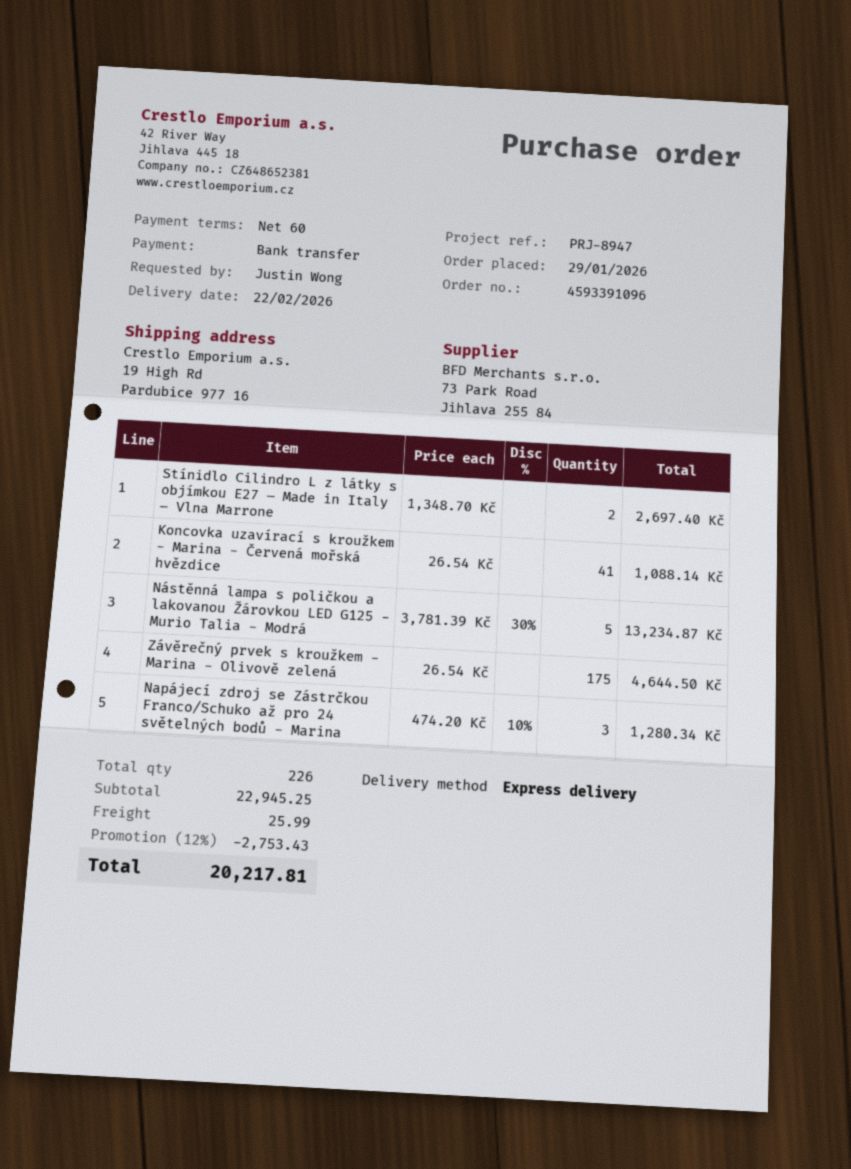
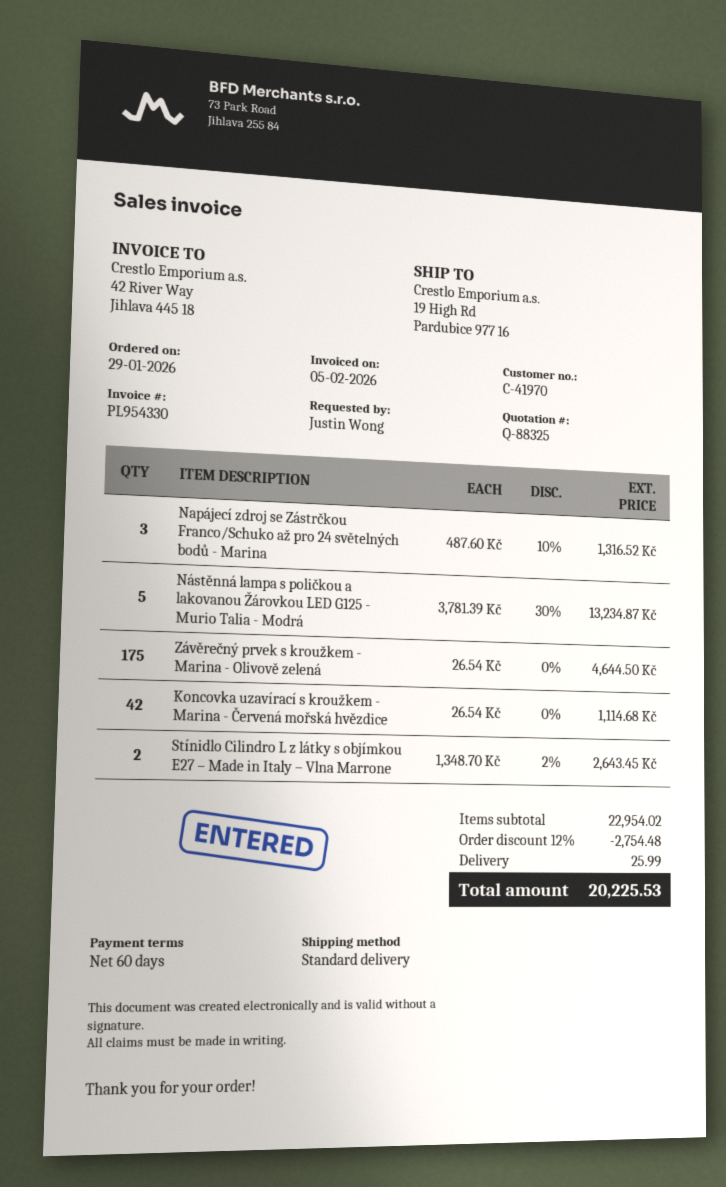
shipping method: express -> standard
Stínidlo Cilindro L z látky s objímkou E27 – Made in Italy – Vlna Marrone: 2 x 1348.70 = 2697.40 -> 2 x 1348.70 - 2% = 2643.45
Koncovka uzavírací s kroužkem - Marina - Červená mořská hvězdice: 41 x 26.54 = 1088.14 -> 42 x 26.54 = 1114.68
Napájecí zdroj se Zástrčkou Franco/Schuko až pro 24 světelných bodů - Marina: 3 x 474.20 - 10% = 1280.34 -> 3 x 487.60 - 10% = 1316.52
subtotal: 22945.25 -> 22954.02
discount: 12% = 2753.43 -> 12% = 2754.48
total: 20217.81 -> 20225.53

